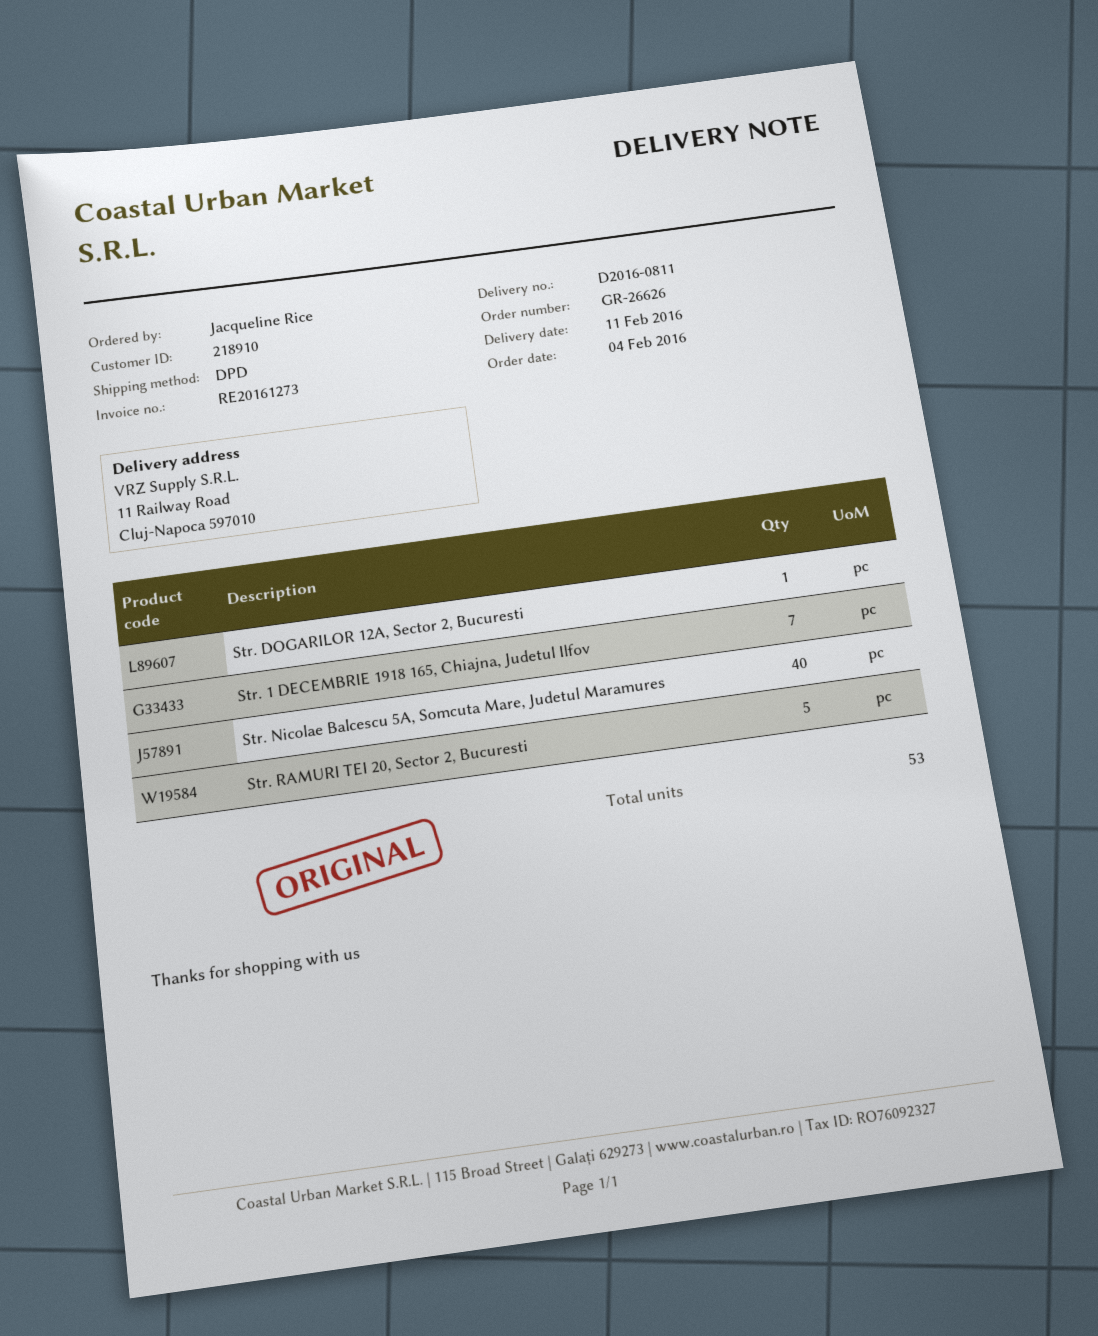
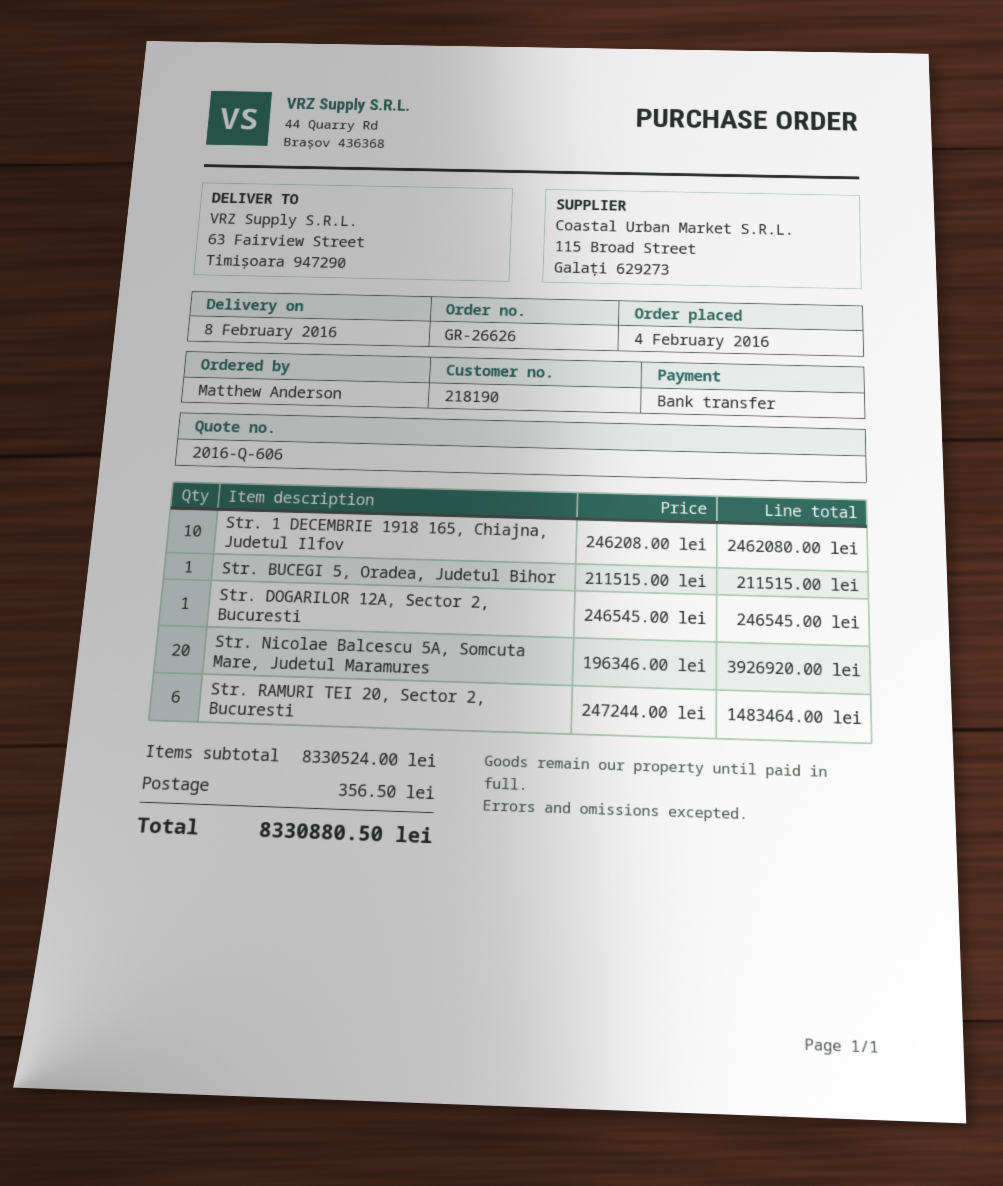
delivery date: 2016-02-11 -> 2016-02-08
customer number: 218910 -> 218190
ordered by: Jacqueline Rice -> Matthew Anderson
ship to: 11 Railway Road, Cluj-Napoca 597010 -> 63 Fairview Street, Timișoara 947290
Str. 1 DECEMBRIE 1918 165, Chiajna, Judetul Ilfov: 7 -> 10
Str. Nicolae Balcescu 5A, Somcuta Mare, Judetul Maramures: 40 -> 20
Str. RAMURI TEI 20, Sector 2, Bucuresti: 5 -> 6
Str. BUCEGI 5, Oradea, Judetul Bihor: none -> 1

